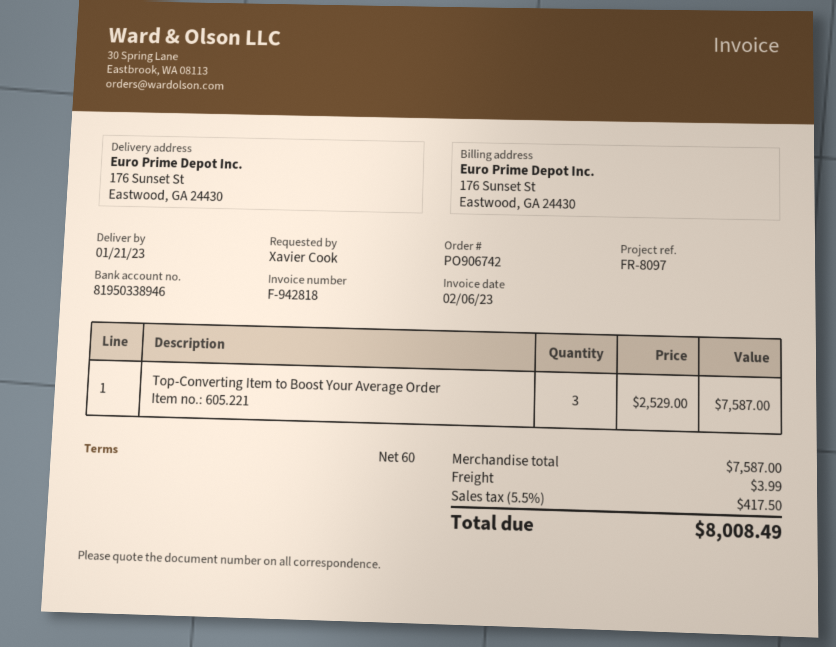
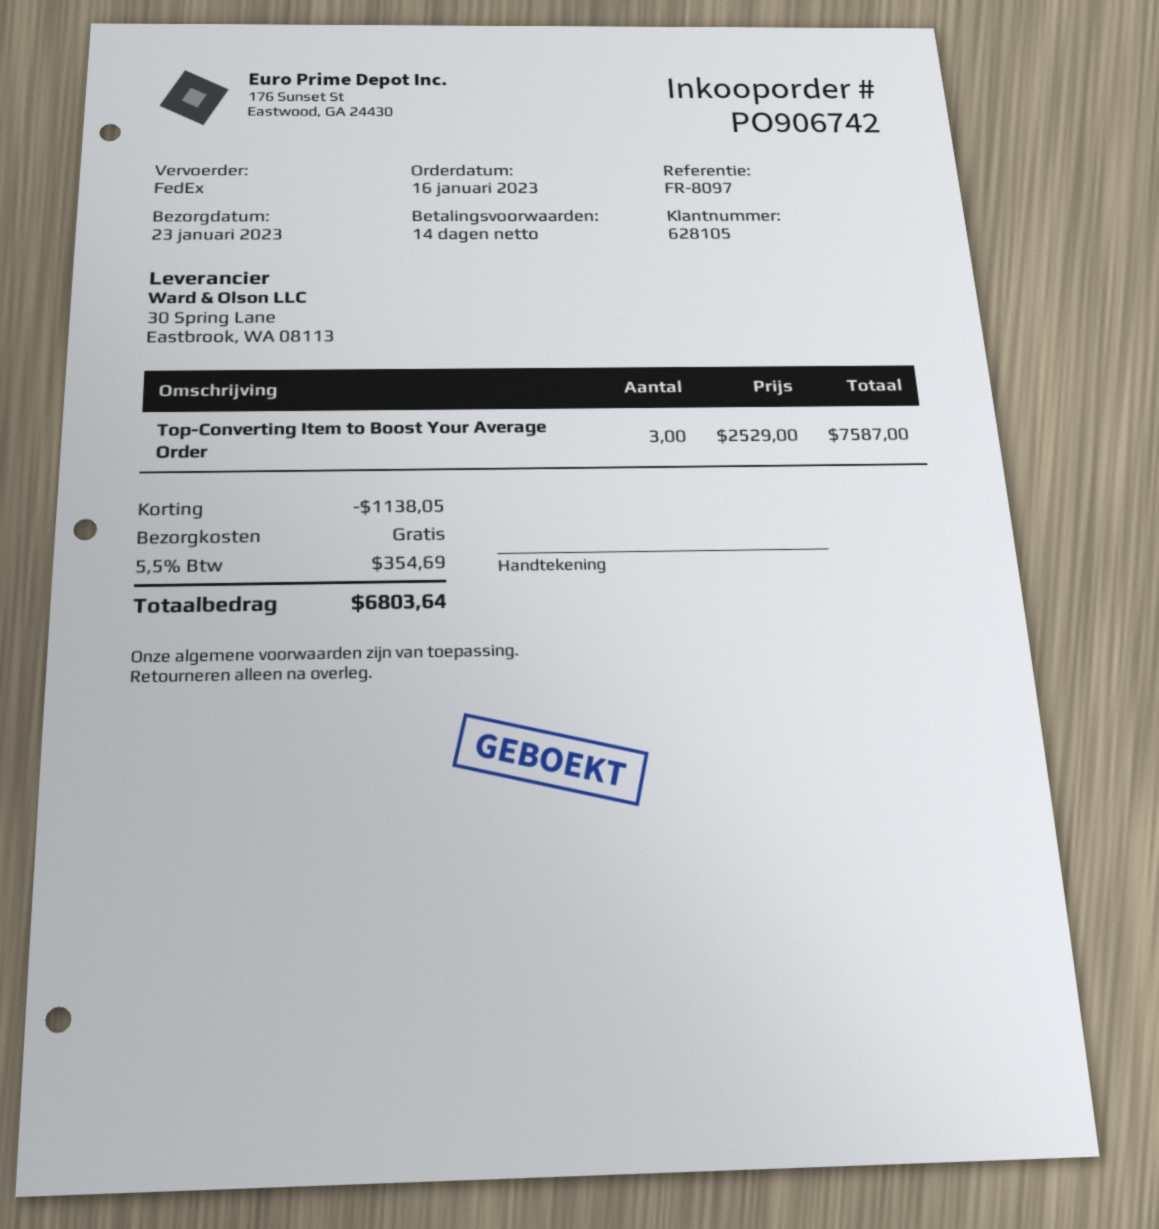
delivery date: 2023-01-21 -> 2023-01-23
payment terms: 60 days -> 14 days
discount: none -> 1138.05
shipping: 3.99 -> 0.00
tax: 5.5% = 417.50 -> 5.5% = 354.69
total: 8008.49 -> 6803.64

